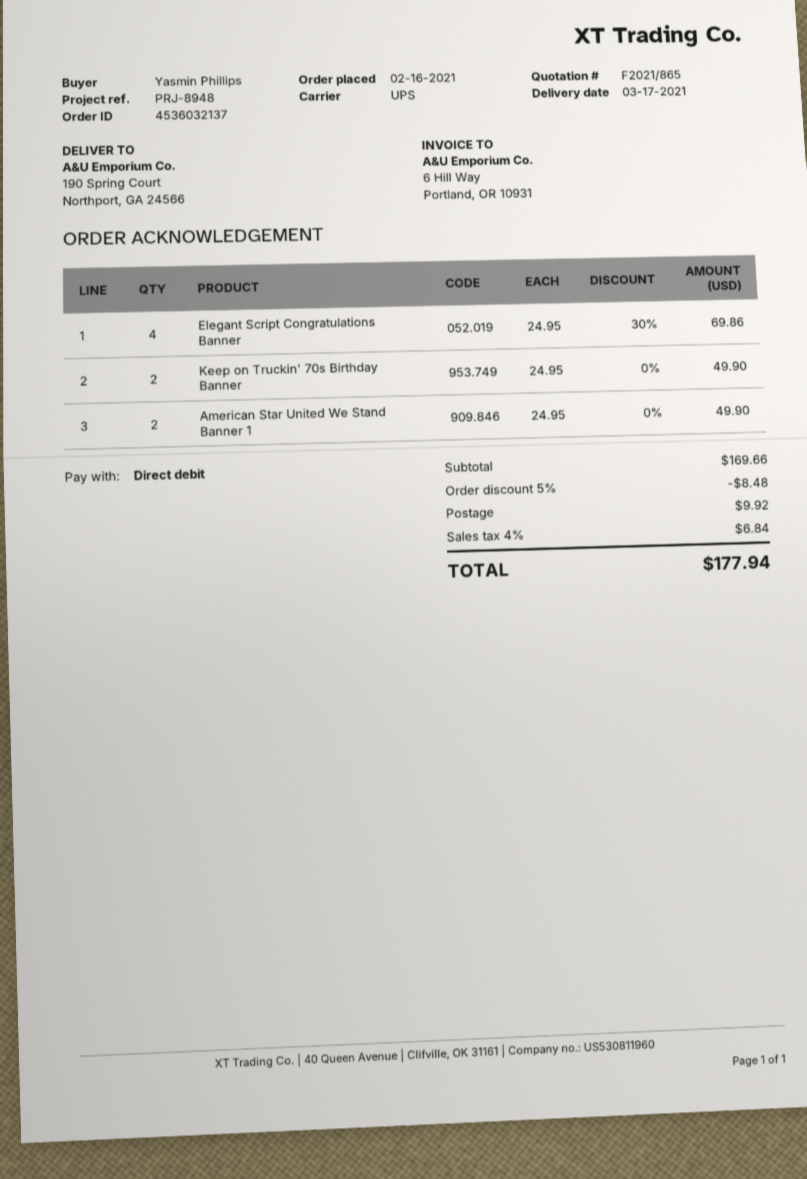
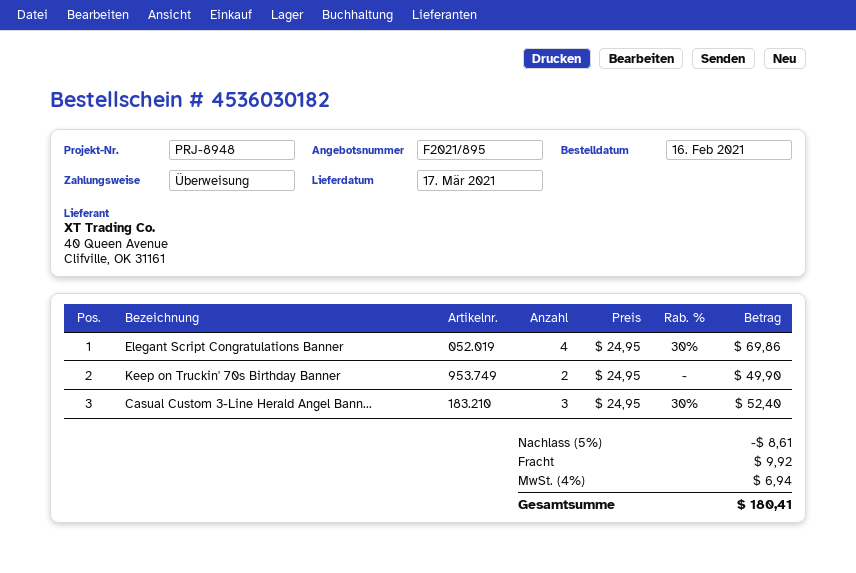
quote number: F2021/865 -> F2021/895
order number: 4536032137 -> 4536030182
payment method: direct debit -> bank transfer
American Star United We Stand Banner 1: 2 x 24.95 = 49.90 -> none
Casual Custom 3-Line Herald Angel Bann...: none -> 3 x 24.95 - 30% = 52.40
discount: 5% = 8.48 -> 5% = 8.61
tax: 4% = 6.84 -> 4% = 6.94
total: 177.94 -> 180.41

